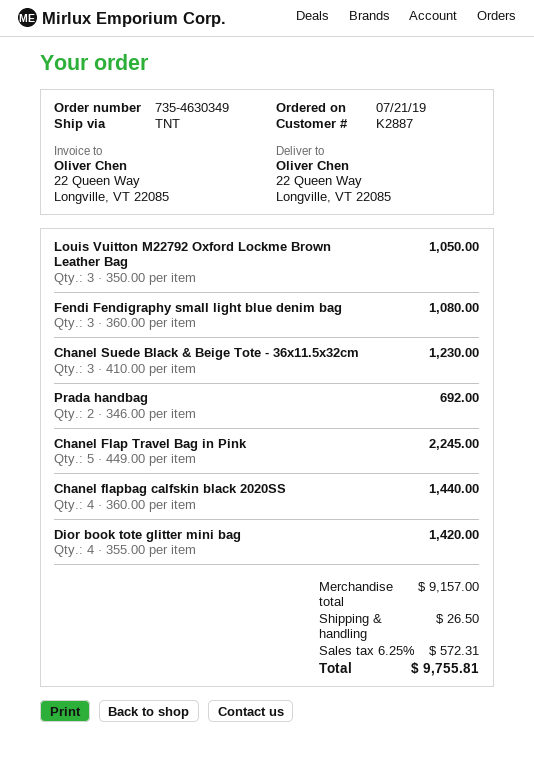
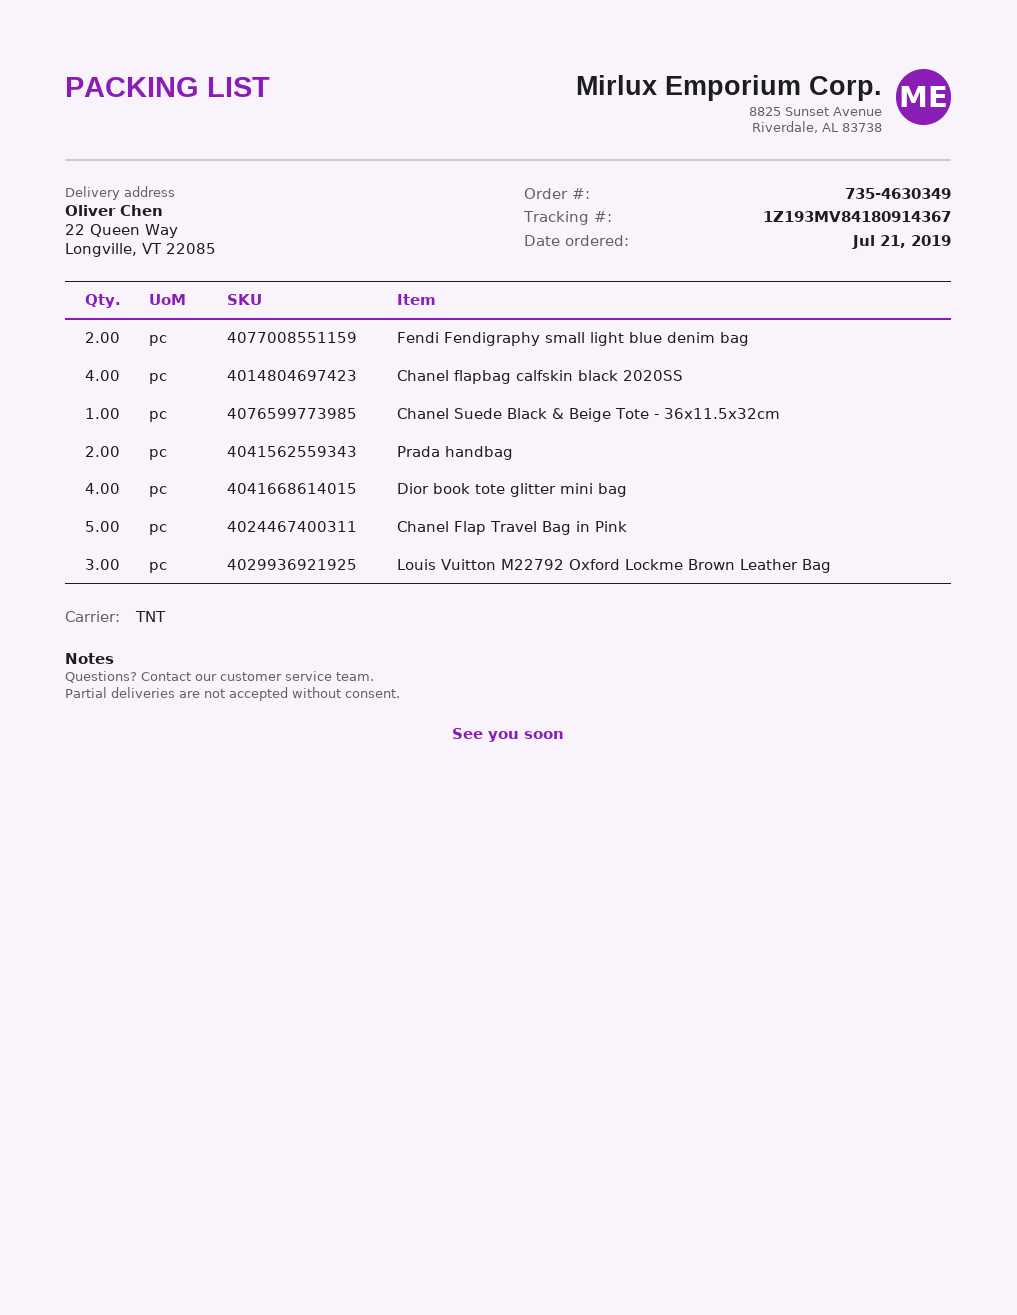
Fendi Fendigraphy small light blue denim bag: 3 -> 2
Chanel Suede Black & Beige Tote - 36x11.5x32cm: 3 -> 1

